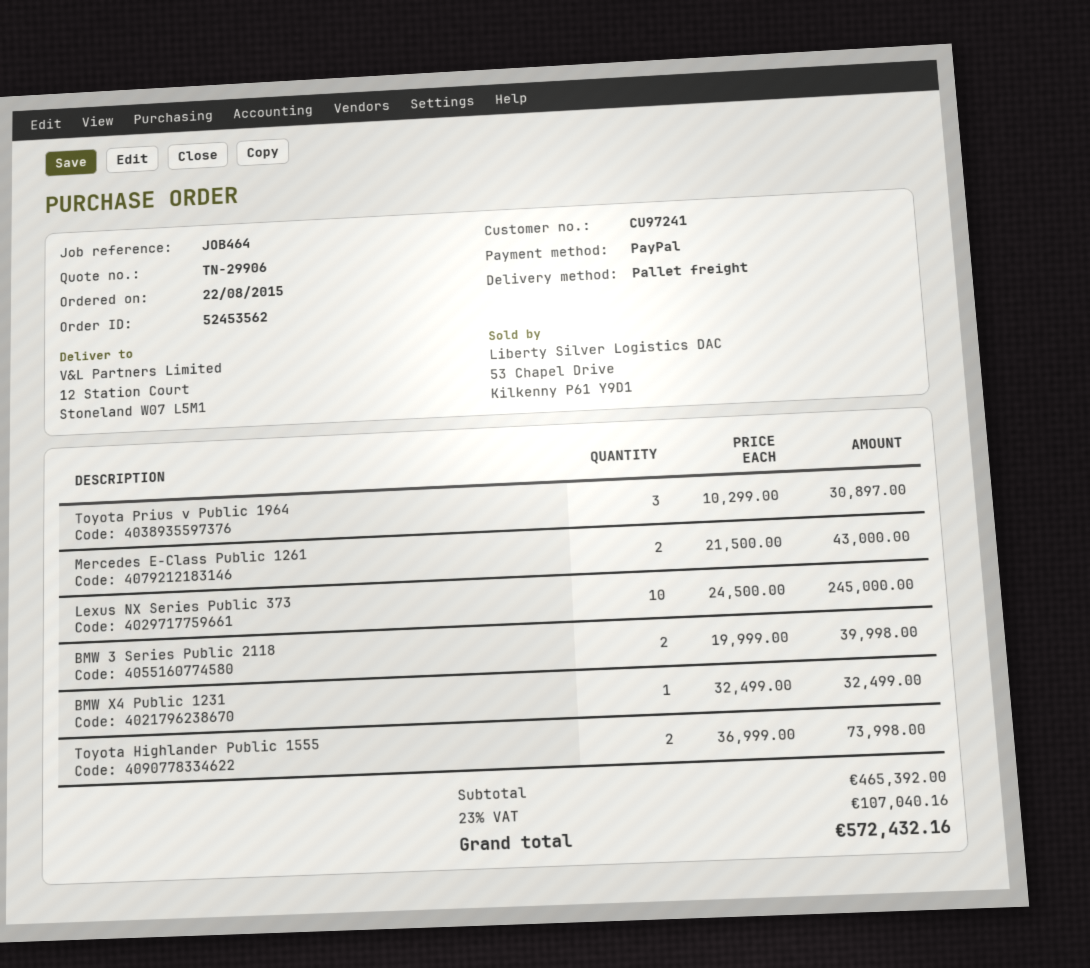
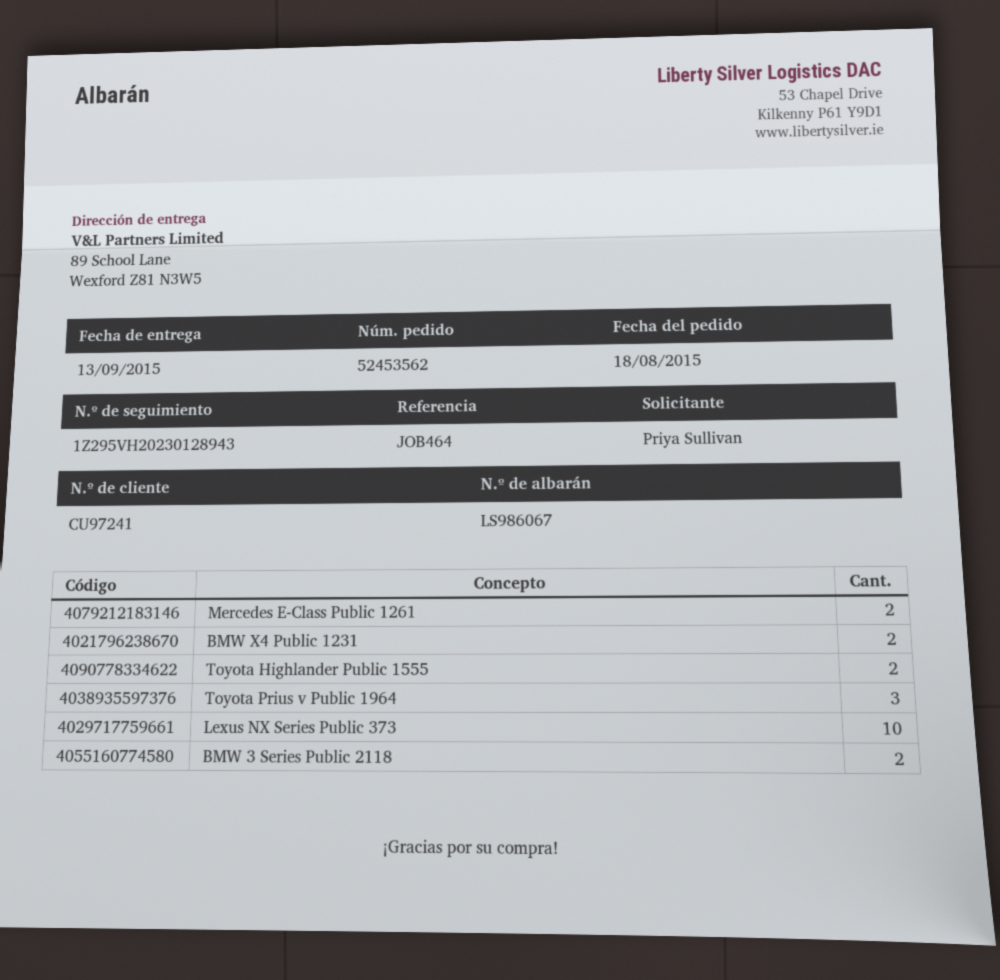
order date: 2015-08-22 -> 2015-08-18
ship to: 12 Station Court, Stoneland W07 L5M1 -> 89 School Lane, Wexford Z81 N3W5
BMW X4 Public 1231: 1 -> 2

